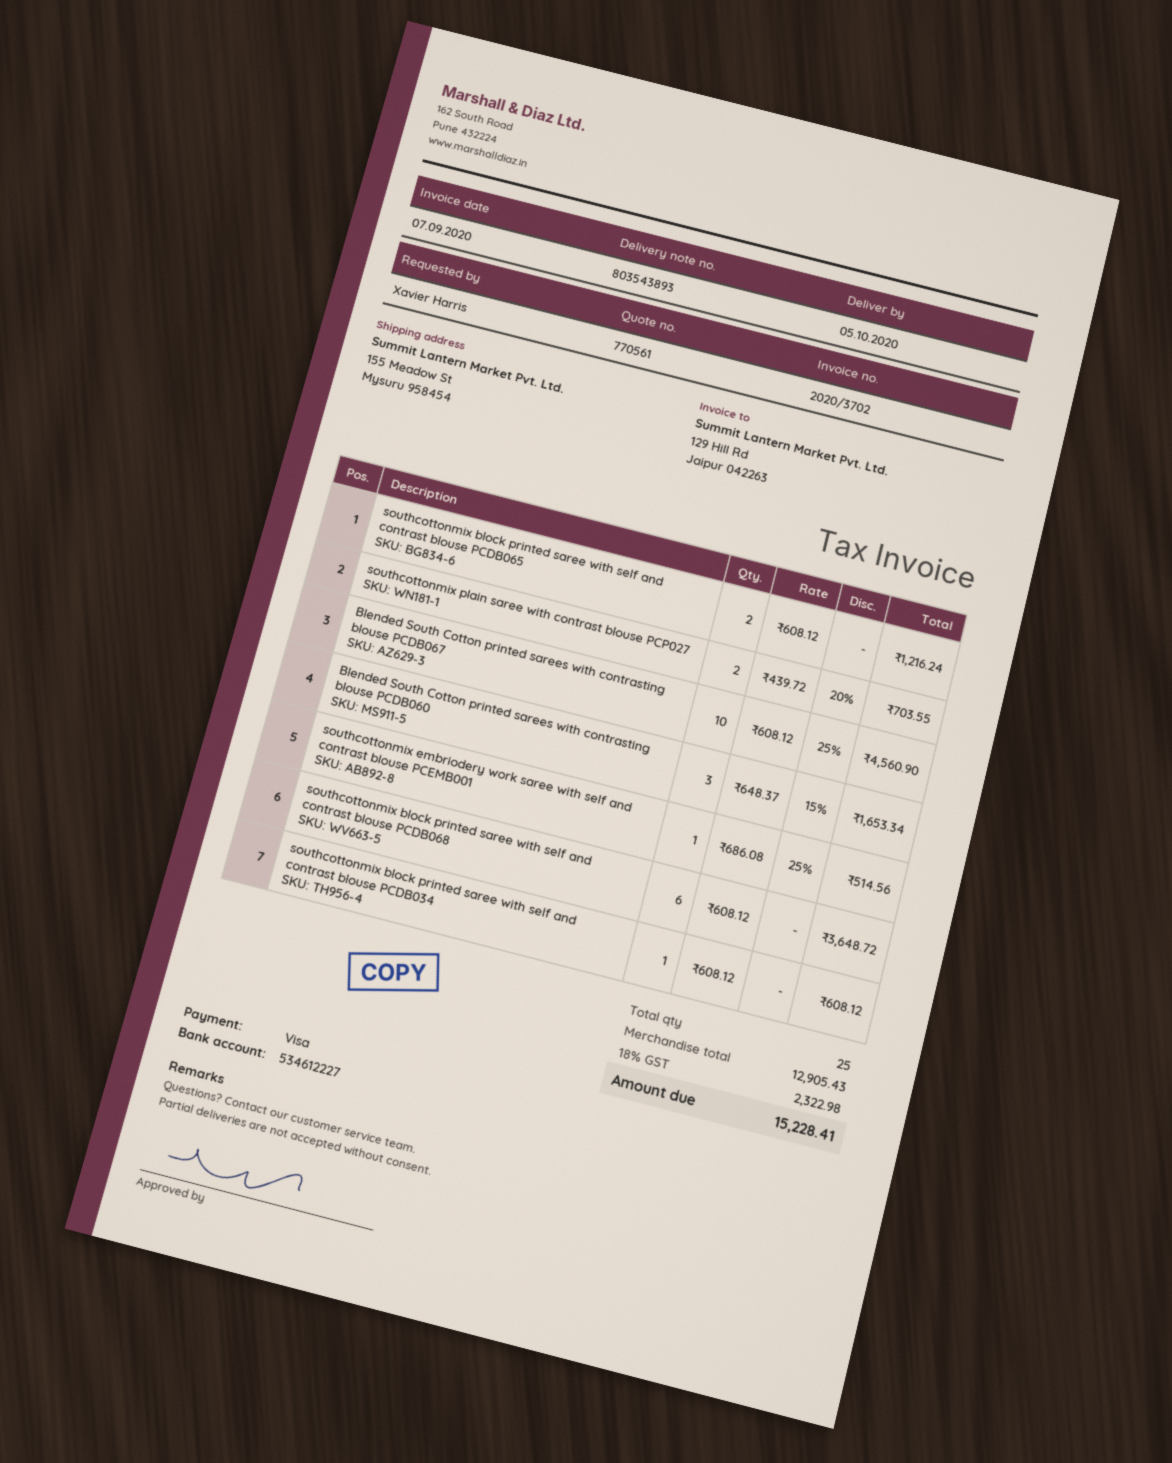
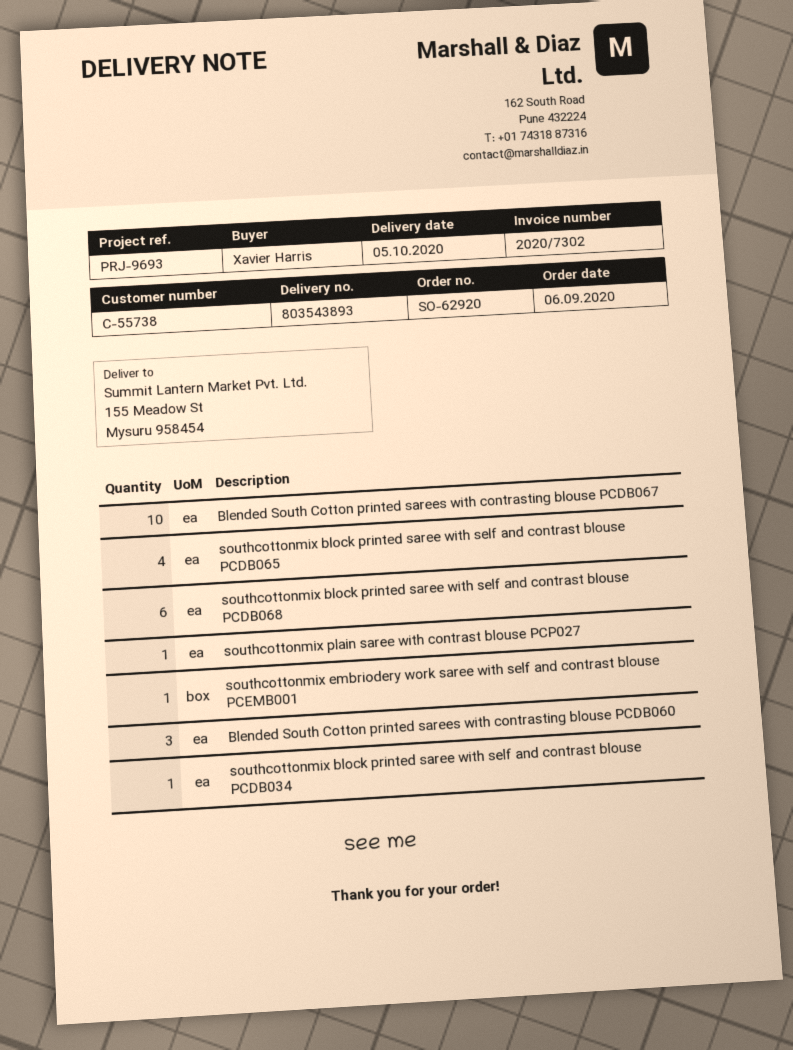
invoice number: 2020/3702 -> 2020/7302
southcottonmix block printed saree with self and contrast blouse PCDB065: 2 -> 4
southcottonmix plain saree with contrast blouse PCP027: 2 -> 1

